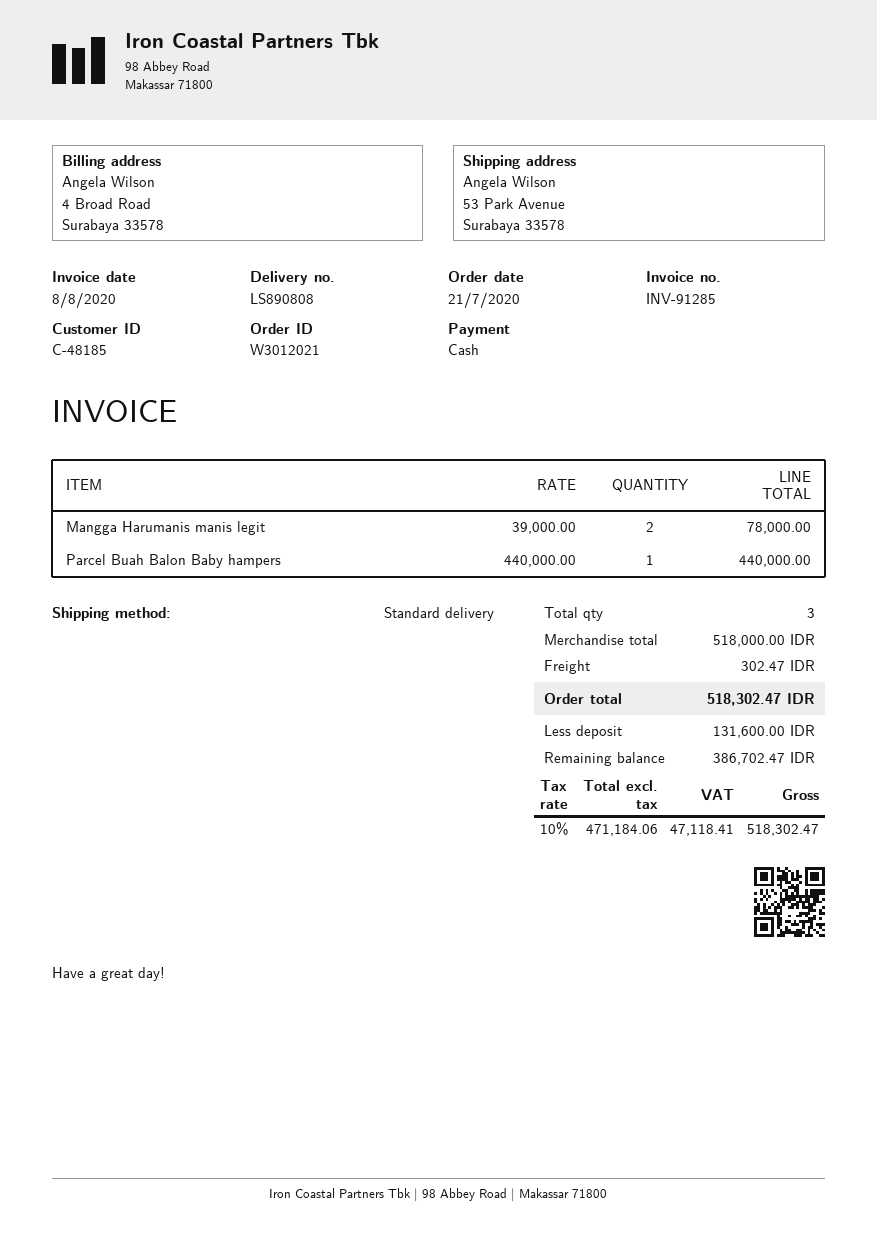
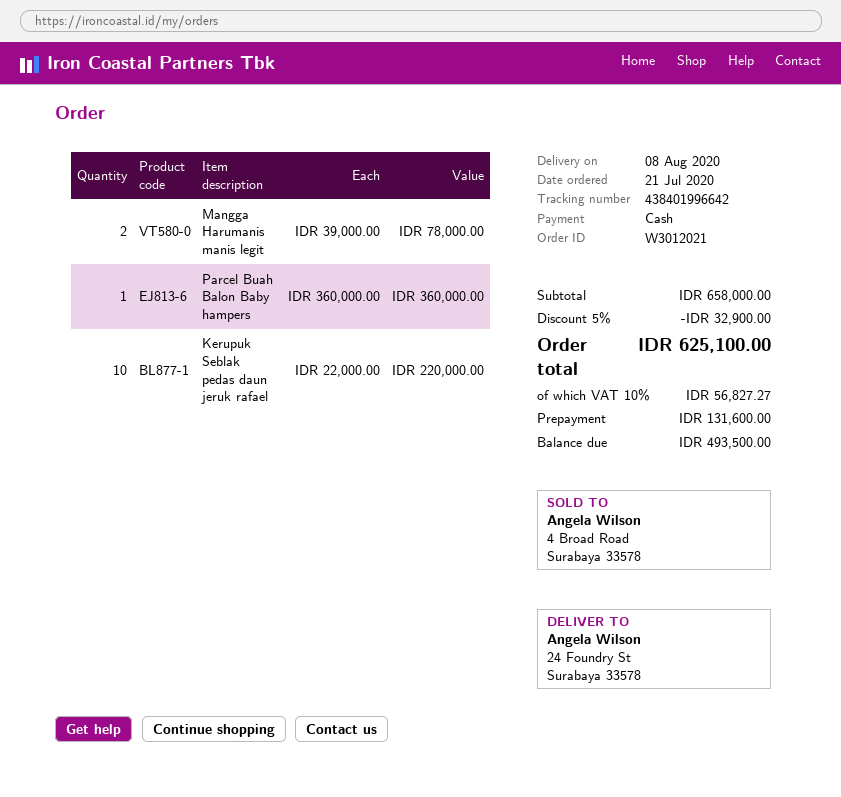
ship to: 53 Park Avenue, Surabaya 33578 -> 24 Foundry St, Surabaya 33578
Parcel Buah Balon Baby hampers: 1 x 440000.00 = 440000.00 -> 1 x 360000.00 = 360000.00
Kerupuk Seblak pedas daun jeruk rafael: none -> 10 x 22000.00 = 220000.00
subtotal: 518000.00 -> 658000.00
discount: none -> 5% = 32900.00
shipping: 302.47 -> none
tax: 10% = 47118.41 -> 10% = 56827.27
total: 518302.47 -> 625100.00
balance: 386702.47 -> 493500.00

